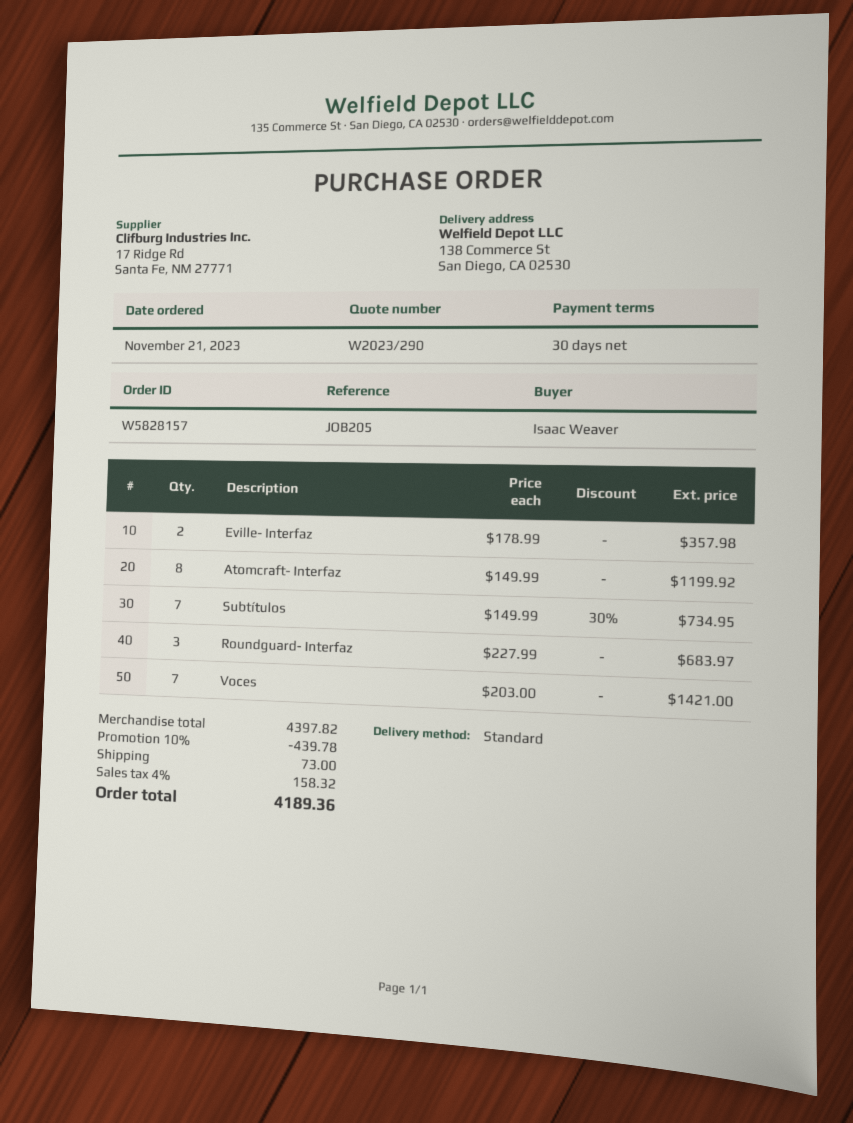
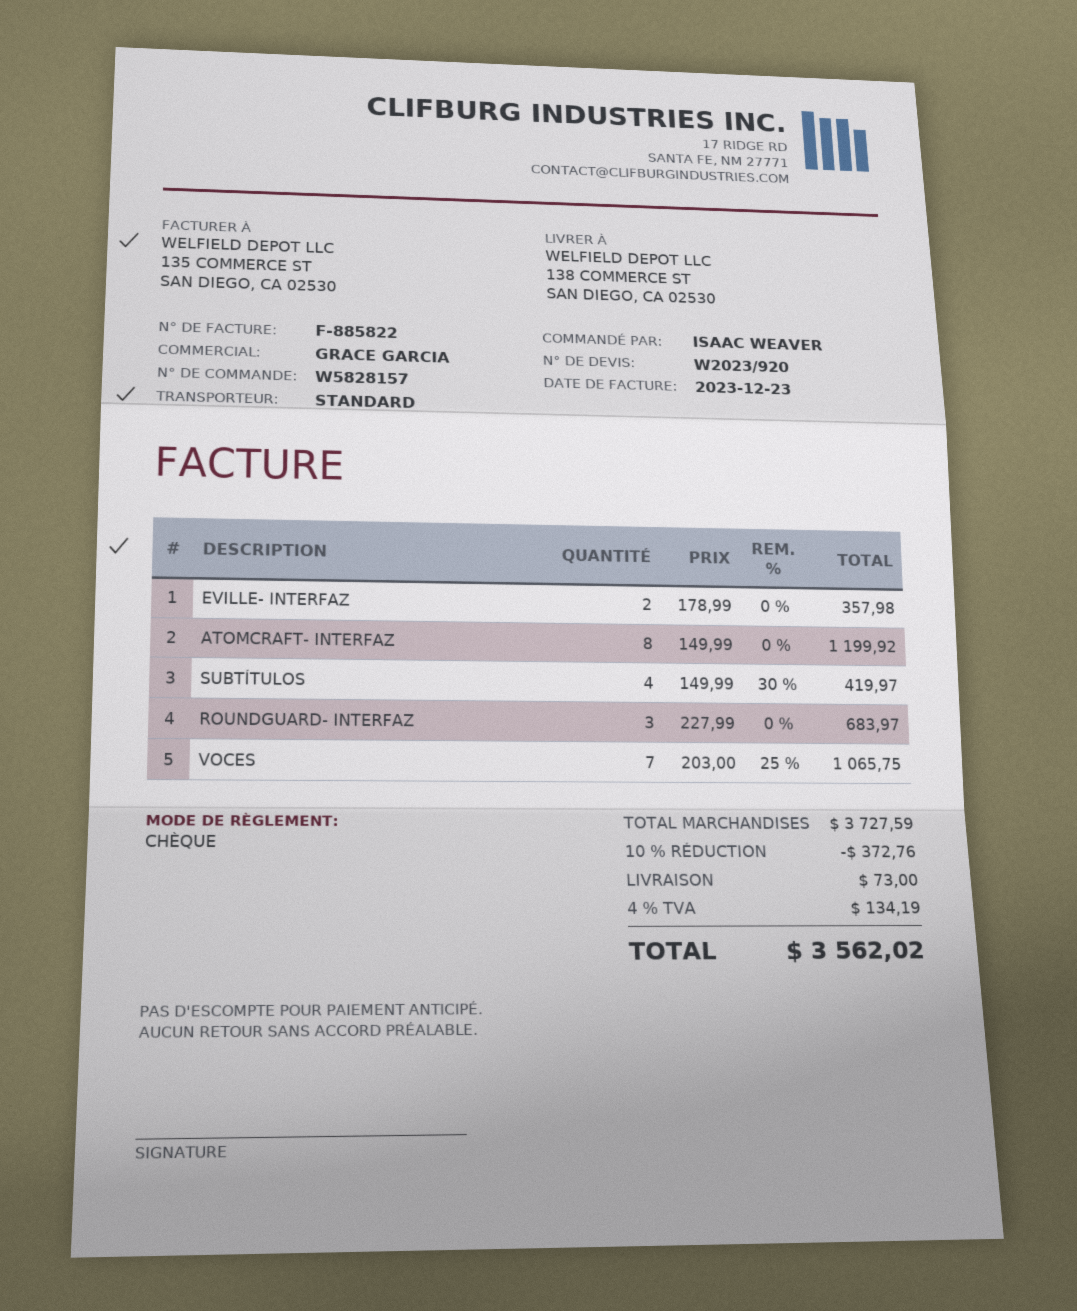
quote number: W2023/290 -> W2023/920
Subtítulos: 7 x 149.99 - 30% = 734.95 -> 4 x 149.99 - 30% = 419.97
Voces: 7 x 203.00 = 1421.00 -> 7 x 203.00 - 25% = 1065.75
subtotal: 4397.82 -> 3727.59
discount: 10% = 439.78 -> 10% = 372.76
tax: 4% = 158.32 -> 4% = 134.19
total: 4189.36 -> 3562.02

